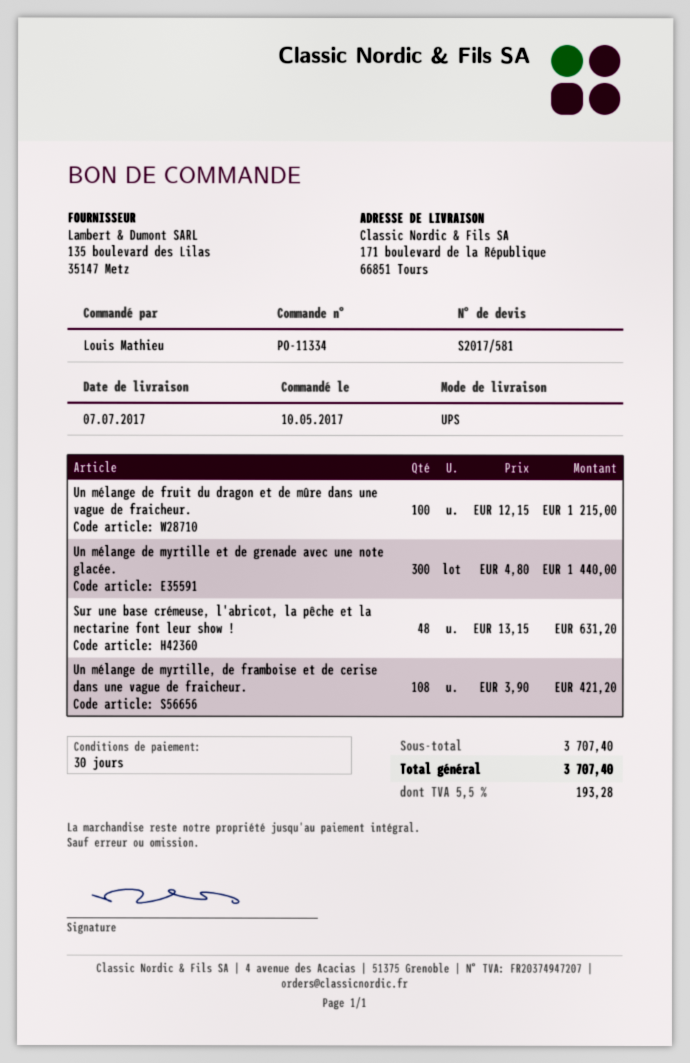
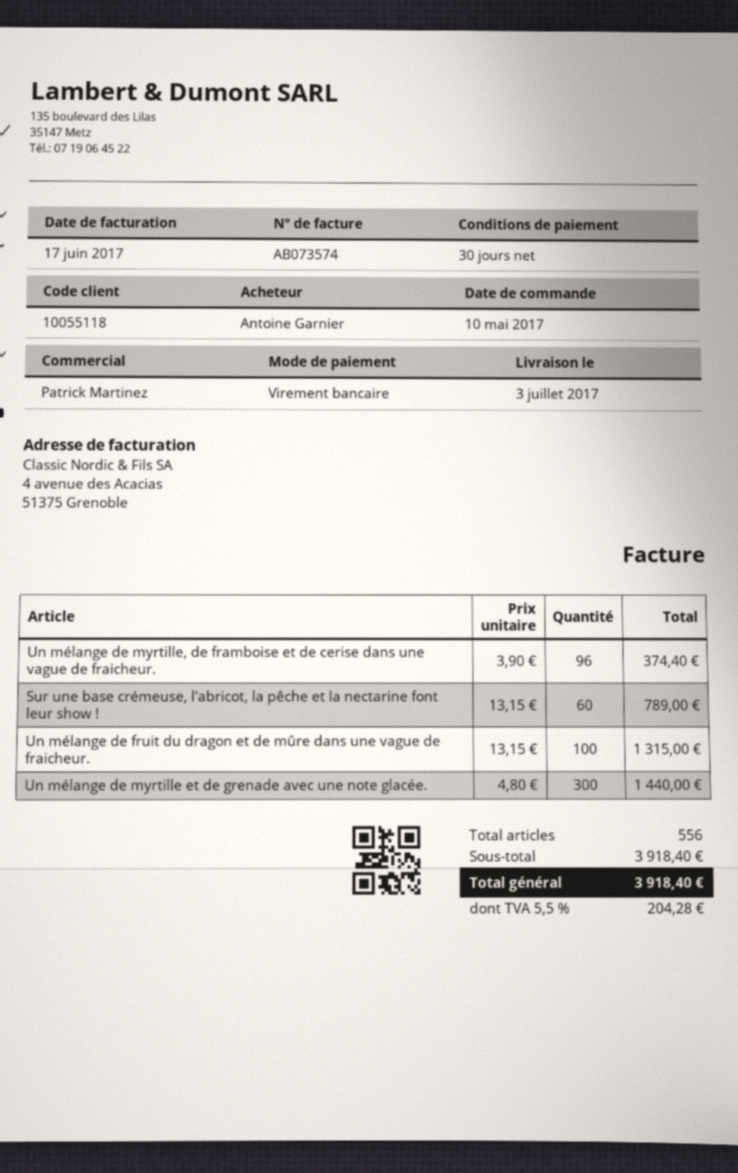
delivery date: 2017-07-07 -> 2017-07-03
ordered by: Louis Mathieu -> Antoine Garnier
Un mélange de fruit du dragon et de mûre dans une vague de fraicheur.: 100 x 12.15 = 1215.00 -> 100 x 13.15 = 1315.00
Sur une base crémeuse, l'abricot, la pêche et la nectarine font leur show !: 48 x 13.15 = 631.20 -> 60 x 13.15 = 789.00
Un mélange de myrtille, de framboise et de cerise dans une vague de fraicheur.: 108 x 3.90 = 421.20 -> 96 x 3.90 = 374.40
subtotal: 3707.40 -> 3918.40
tax: 5.5% = 193.28 -> 5.5% = 204.28
total: 3707.40 -> 3918.40

